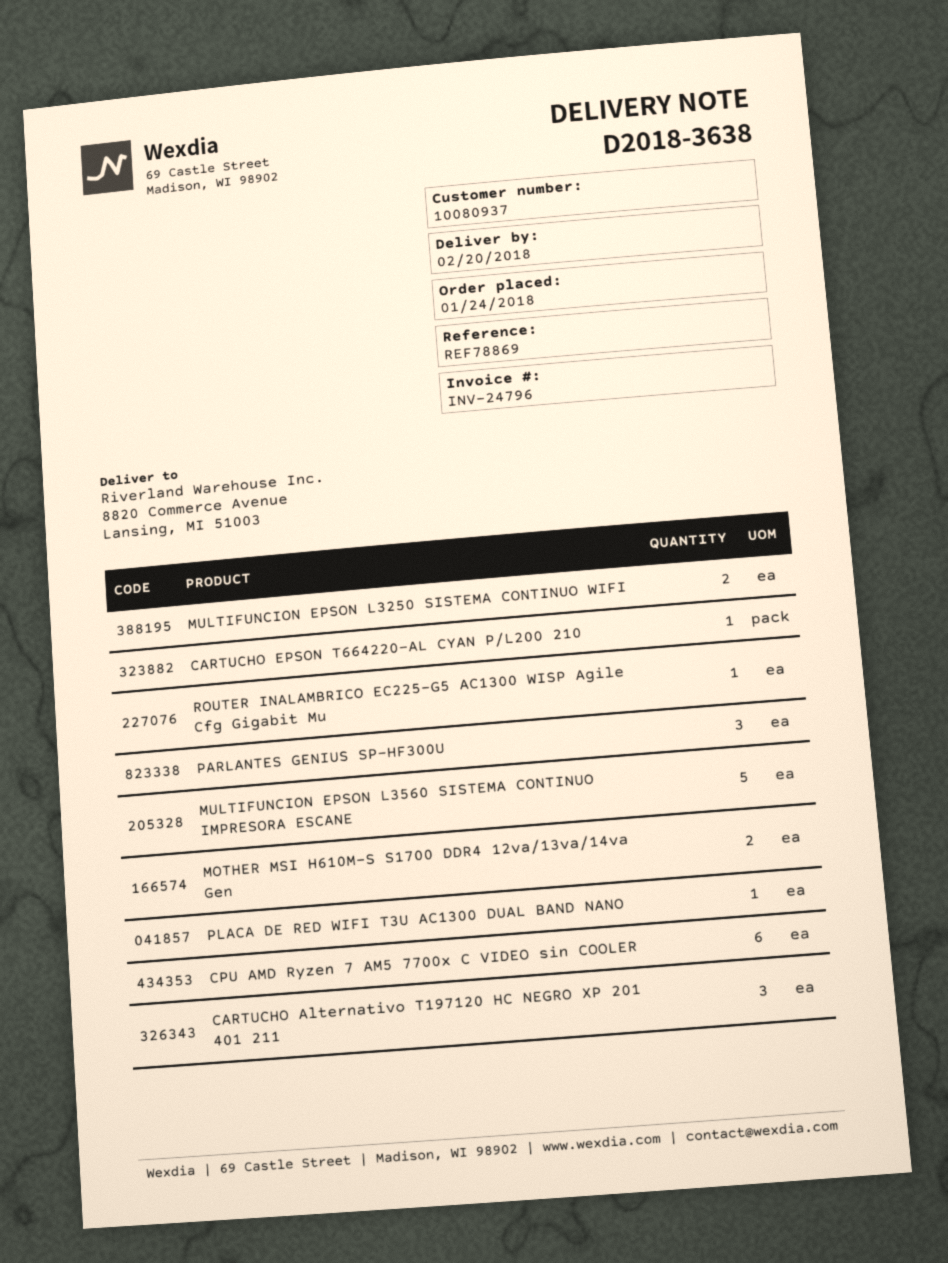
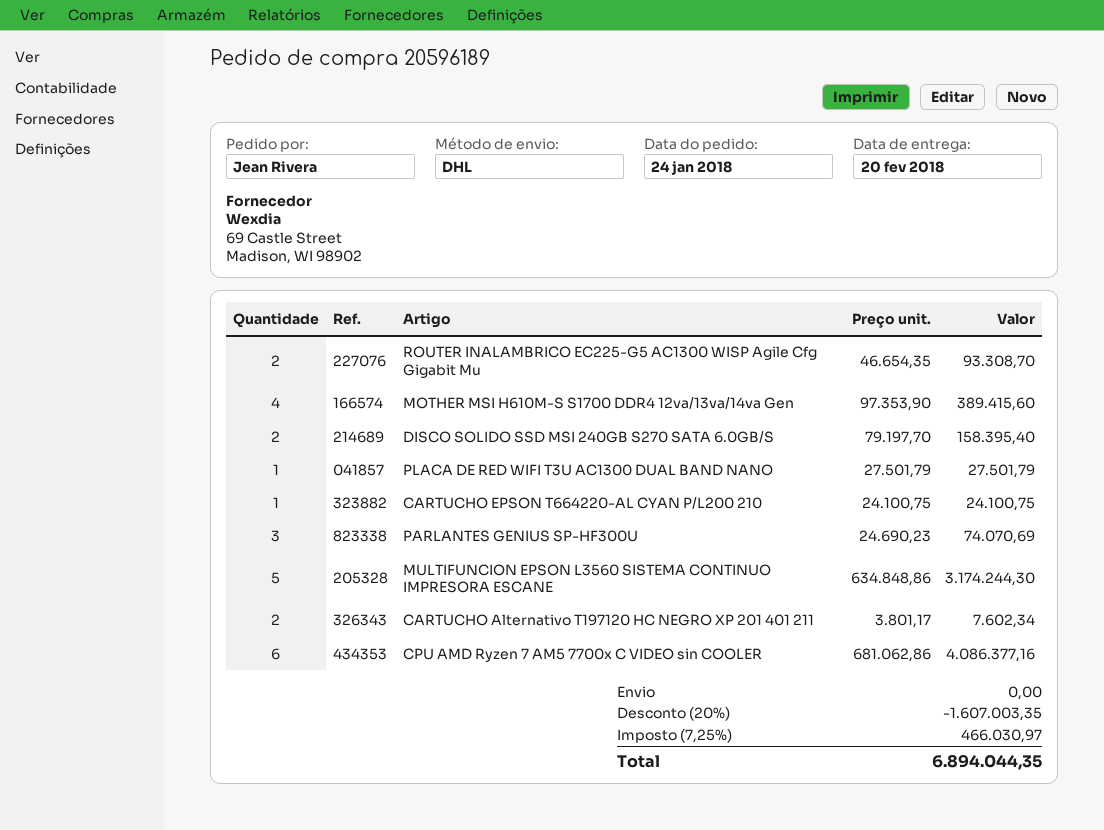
MULTIFUNCION EPSON L3250 SISTEMA CONTINUO WIFI: 2 -> none
ROUTER INALAMBRICO EC225-G5 AC1300 WISP Agile Cfg Gigabit Mu: 1 -> 2
MOTHER MSI H610M-S S1700 DDR4 12va/13va/14va Gen: 2 -> 4
CARTUCHO Alternativo T197120 HC NEGRO XP 201 401 211: 3 -> 2
DISCO SOLIDO SSD MSI 240GB S270 SATA 6.0GB/S: none -> 2

